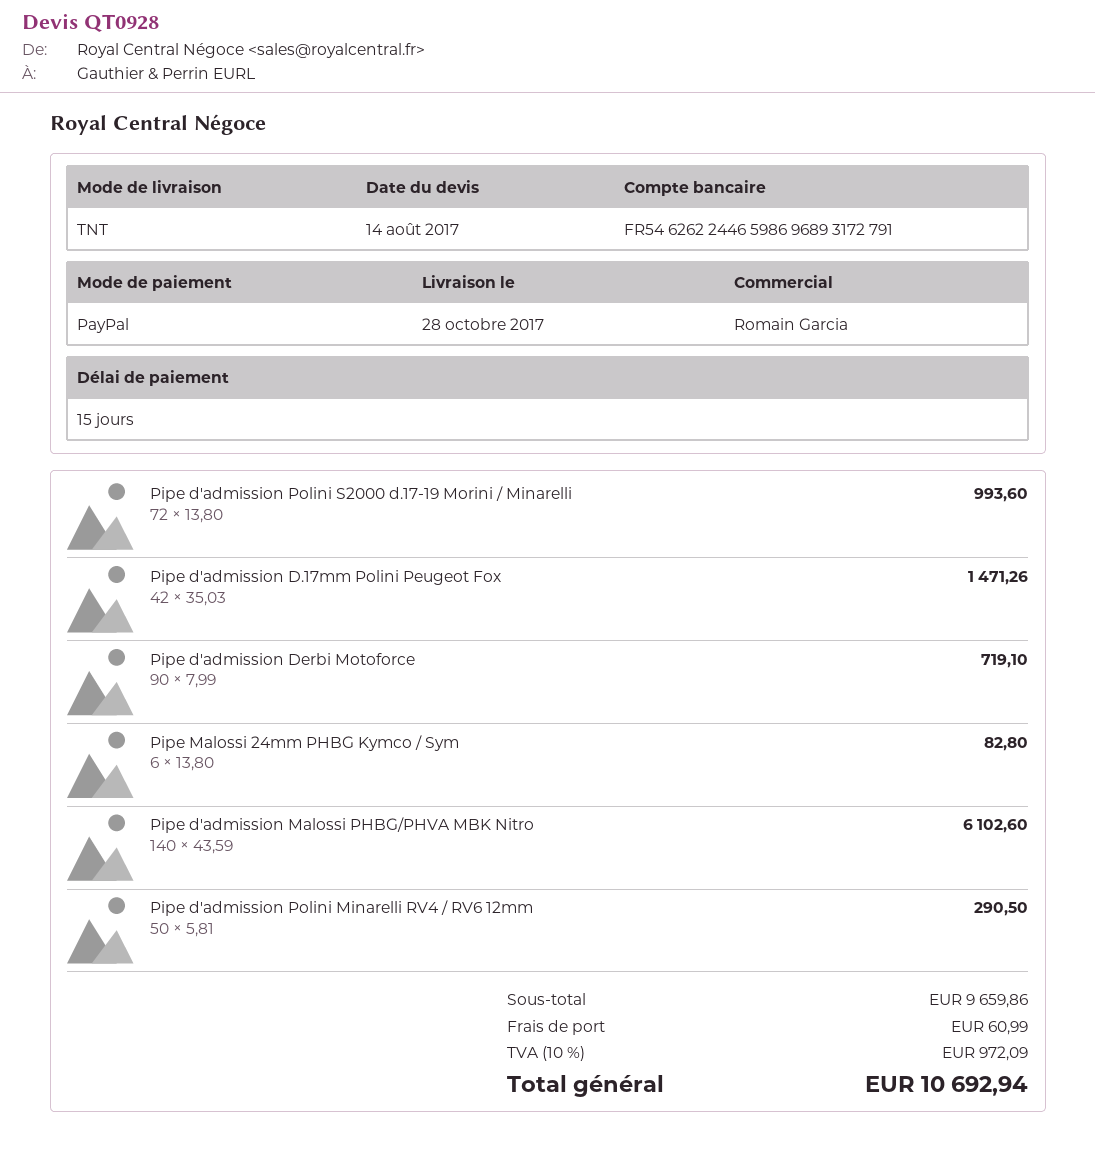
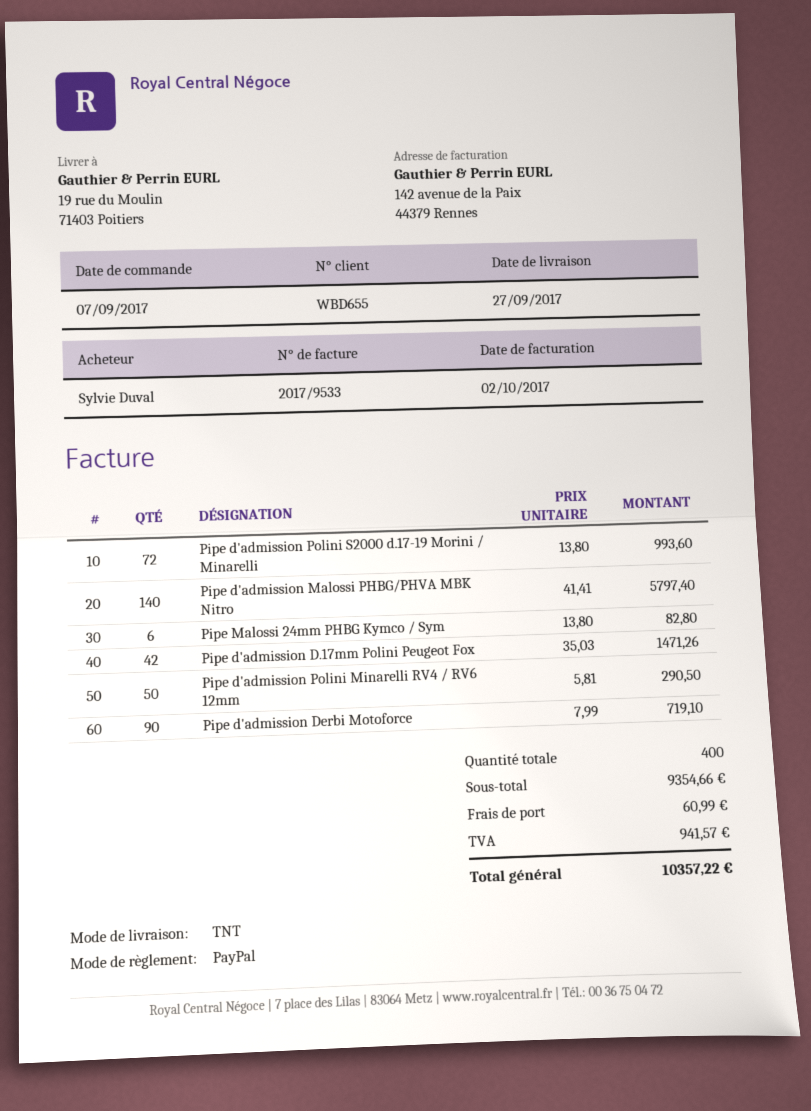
delivery date: 2017-10-28 -> 2017-09-27
Pipe d'admission Malossi PHBG/PHVA MBK Nitro: 140 x 43.59 = 6102.60 -> 140 x 41.41 = 5797.40
subtotal: 9659.86 -> 9354.66
tax: 972.09 -> 941.57
total: 10692.94 -> 10357.22

